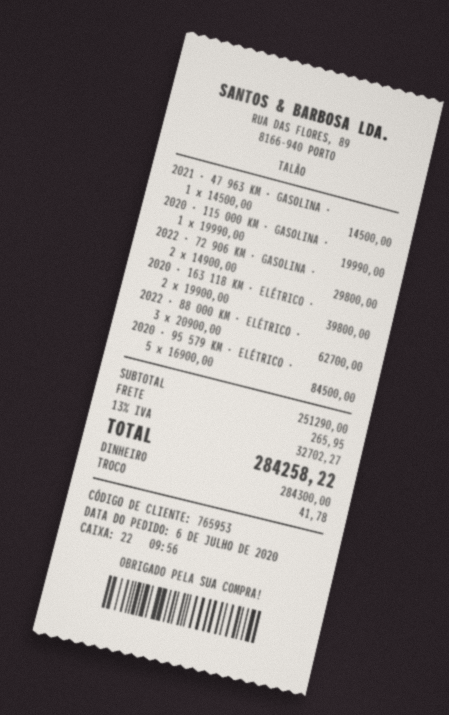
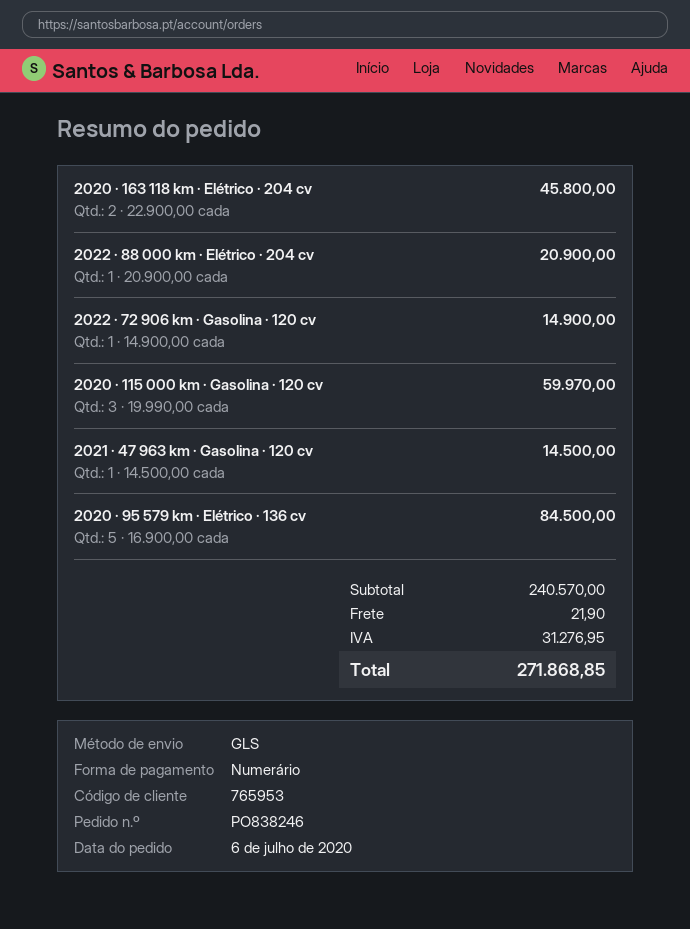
2020 · 115 000 KM · GASOLINA ·: 1 x 19990.00 = 19990.00 -> 3 x 19990.00 = 59970.00
2022 · 72 906 KM · GASOLINA ·: 2 x 14900.00 = 29800.00 -> 1 x 14900.00 = 14900.00
2020 · 163 118 KM · ELÉTRICO ·: 2 x 19900.00 = 39800.00 -> 2 x 22900.00 = 45800.00
2022 · 88 000 KM · ELÉTRICO ·: 3 x 20900.00 = 62700.00 -> 1 x 20900.00 = 20900.00
subtotal: 251290.00 -> 240570.00
shipping: 265.95 -> 21.90
tax: 32702.27 -> 31276.95
total: 284258.22 -> 271868.85

